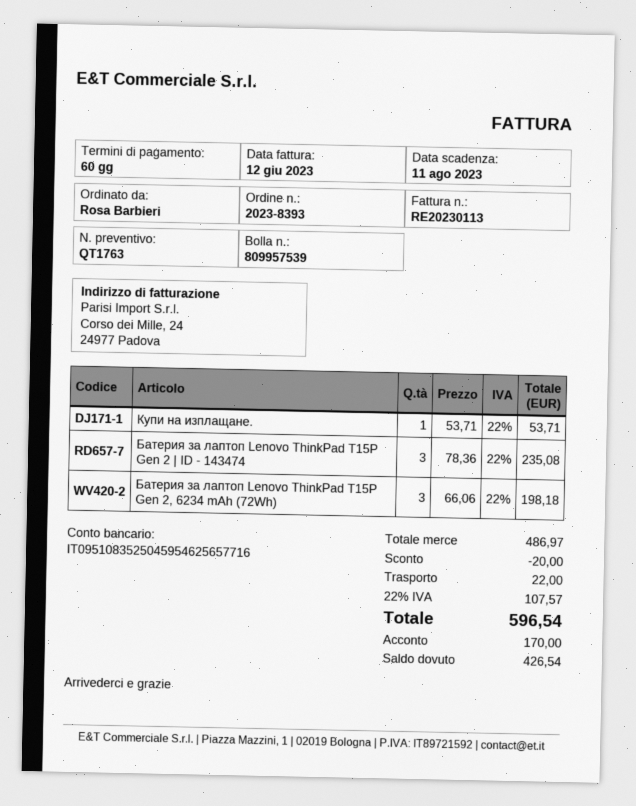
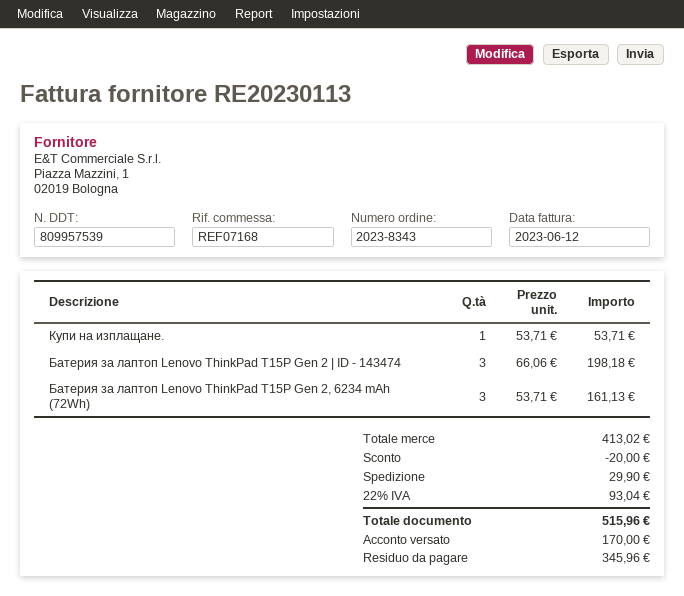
order number: 2023-8393 -> 2023-8343
Батерия за лаптоп Lenovo ThinkPad T15P Gen 2 | ID - 143474: 3 x 78.36 = 235.08 -> 3 x 66.06 = 198.18
Батерия за лаптоп Lenovo ThinkPad T15P Gen 2, 6234 mAh (72Wh): 3 x 66.06 = 198.18 -> 3 x 53.71 = 161.13
subtotal: 486.97 -> 413.02
shipping: 22.00 -> 29.90
tax: 22% = 107.57 -> 22% = 93.04
total: 596.54 -> 515.96
balance: 426.54 -> 345.96

